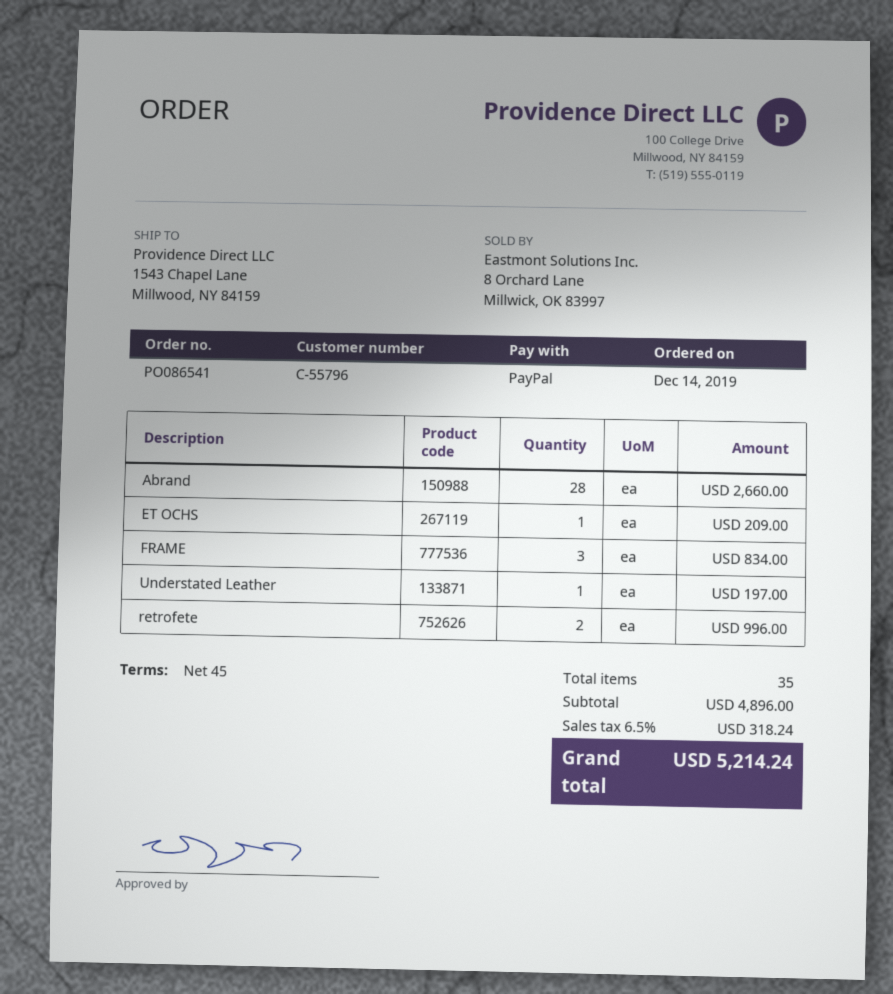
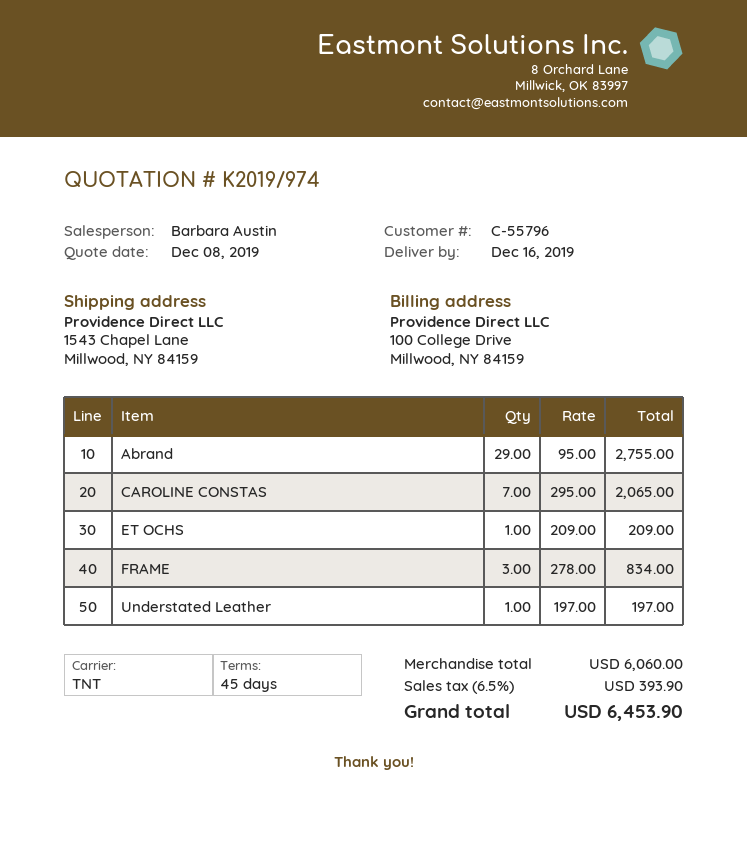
Abrand: 28 for 2660.00 -> 29 for 2755.00
retrofete: 2 for 996.00 -> none
CAROLINE CONSTAS: none -> 7 for 2065.00
subtotal: 4896.00 -> 6060.00
tax: 6.5% = 318.24 -> 6.5% = 393.90
total: 5214.24 -> 6453.90

